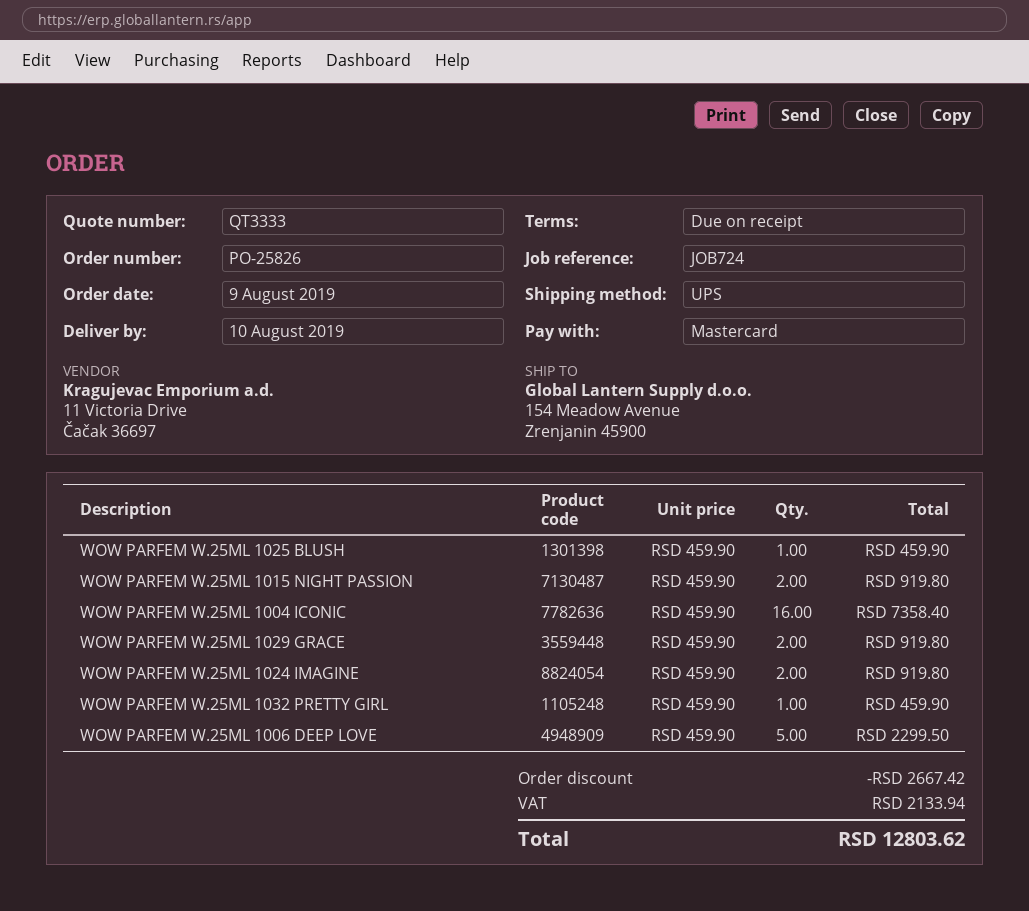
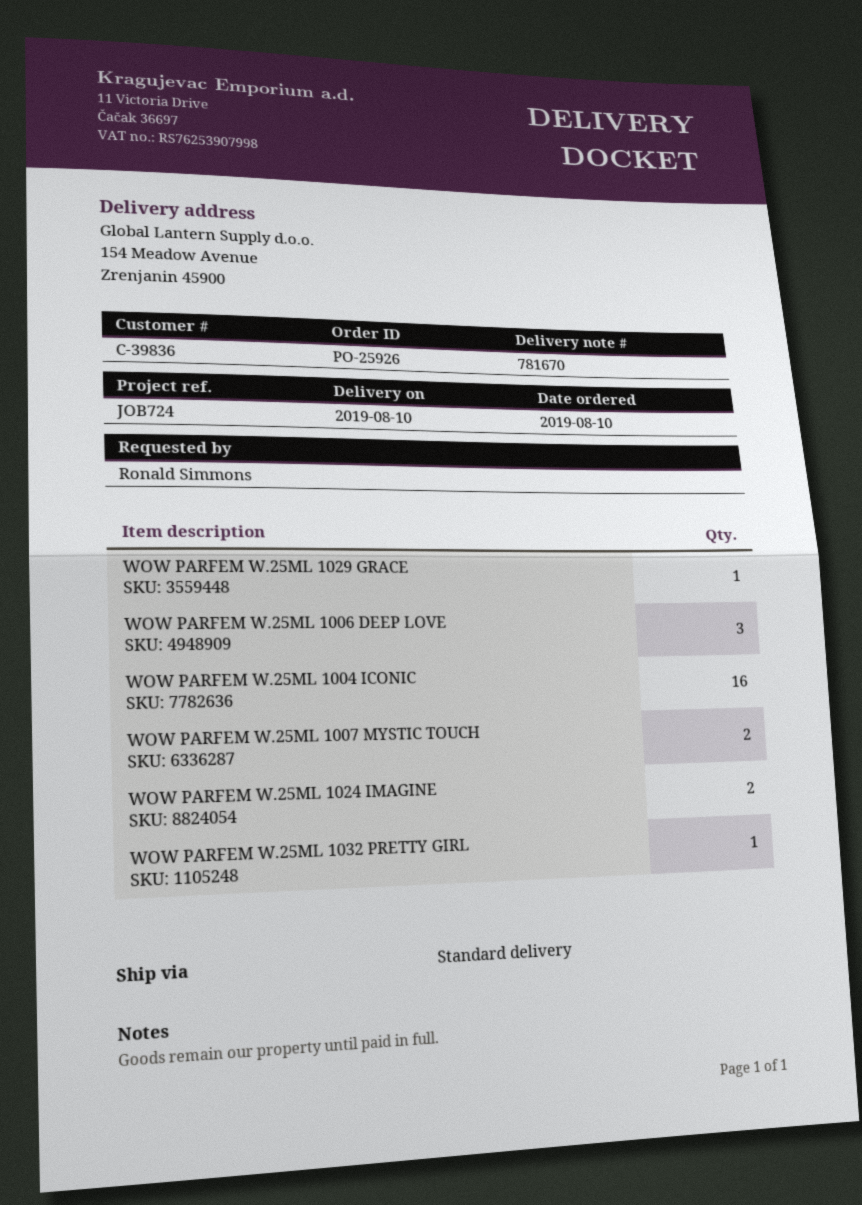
order number: PO-25826 -> PO-25926
order date: 2019-08-09 -> 2019-08-10
shipping method: UPS -> standard
WOW PARFEM W.25ML 1025 BLUSH: 1 -> none
WOW PARFEM W.25ML 1015 NIGHT PASSION: 2 -> none
WOW PARFEM W.25ML 1029 GRACE: 2 -> 1
WOW PARFEM W.25ML 1006 DEEP LOVE: 5 -> 3
WOW PARFEM W.25ML 1007 MYSTIC TOUCH: none -> 2

